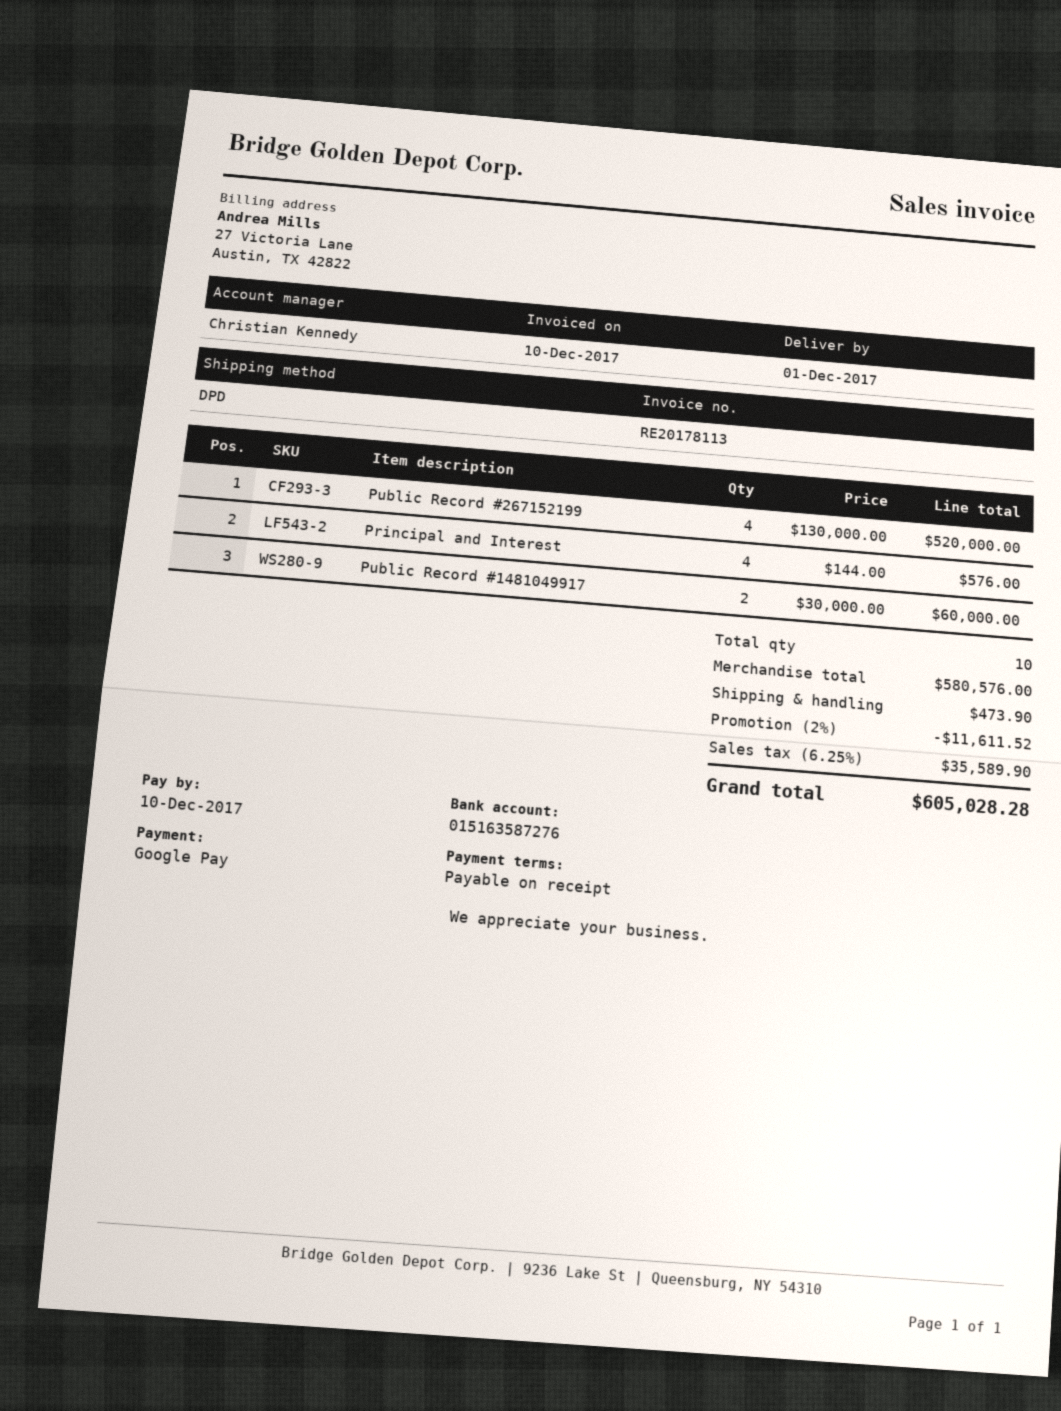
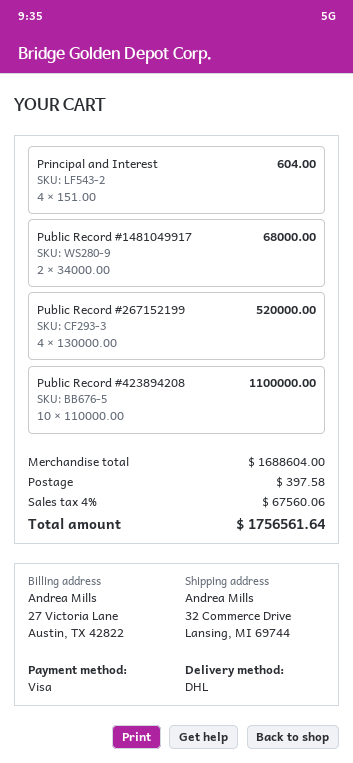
payment method: Google Pay -> Visa
shipping method: DPD -> DHL
Principal and Interest: 4 x 144.00 = 576.00 -> 4 x 151.00 = 604.00
Public Record #1481049917: 2 x 30000.00 = 60000.00 -> 2 x 34000.00 = 68000.00
Public Record #423894208: none -> 10 x 110000.00 = 1100000.00
subtotal: 580576.00 -> 1688604.00
discount: 2% = 11611.52 -> none
shipping: 473.90 -> 397.58
tax: 6.25% = 35589.90 -> 4% = 67560.06
total: 605028.28 -> 1756561.64

